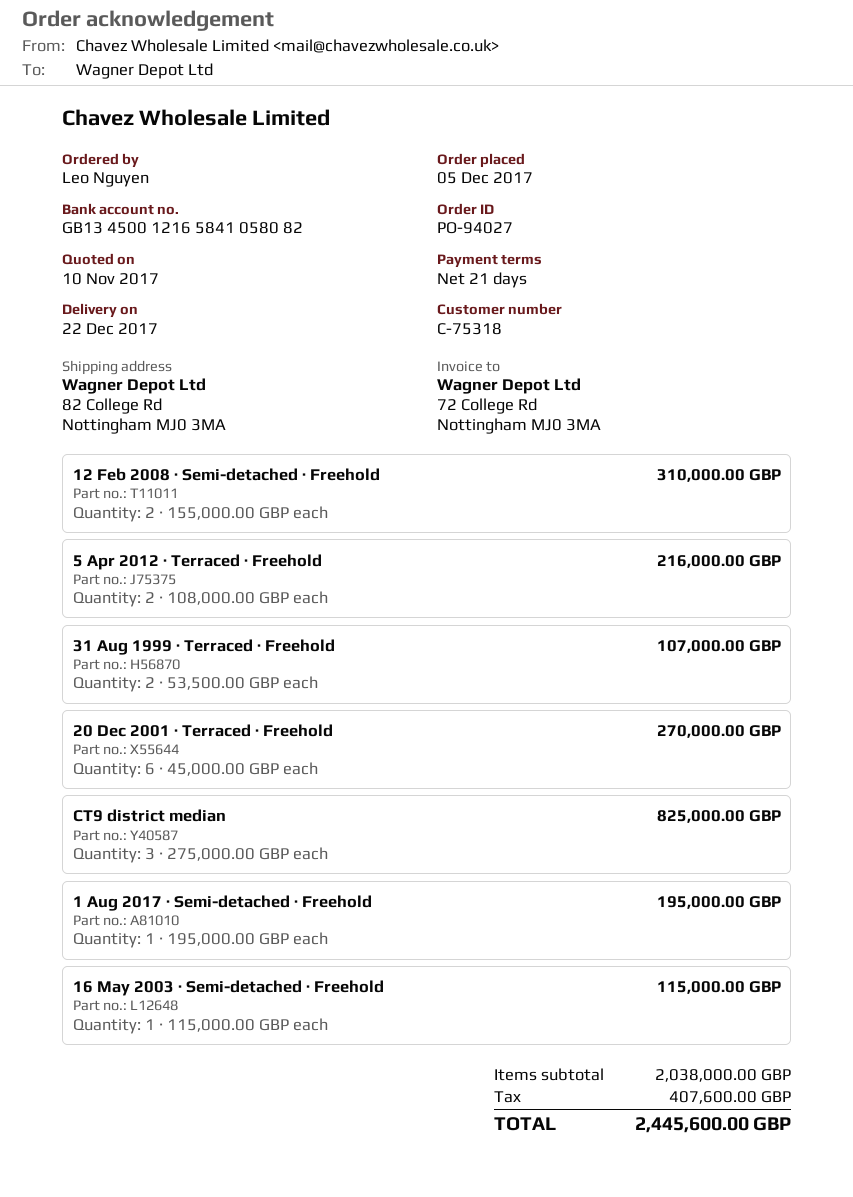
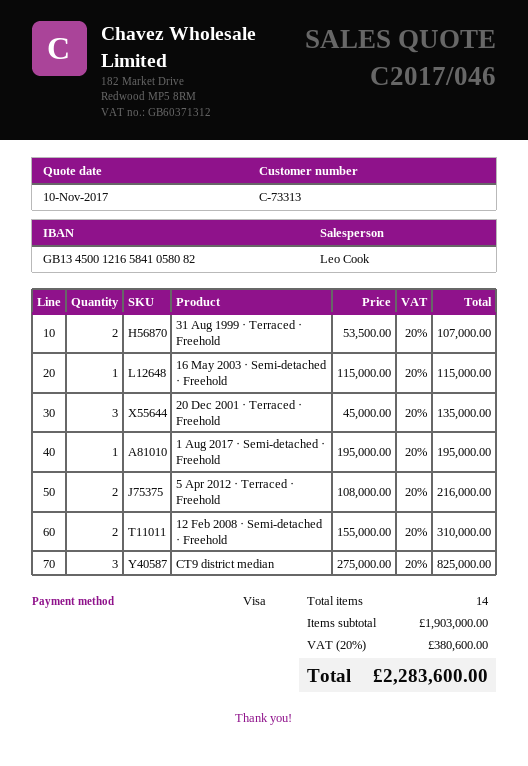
customer number: C-75318 -> C-73313
20 Dec 2001 · Terraced · Freehold: 6 x 45000.00 = 270000.00 -> 3 x 45000.00 = 135000.00
subtotal: 2038000.00 -> 1903000.00
tax: 407600.00 -> 380600.00
total: 2445600.00 -> 2283600.00

